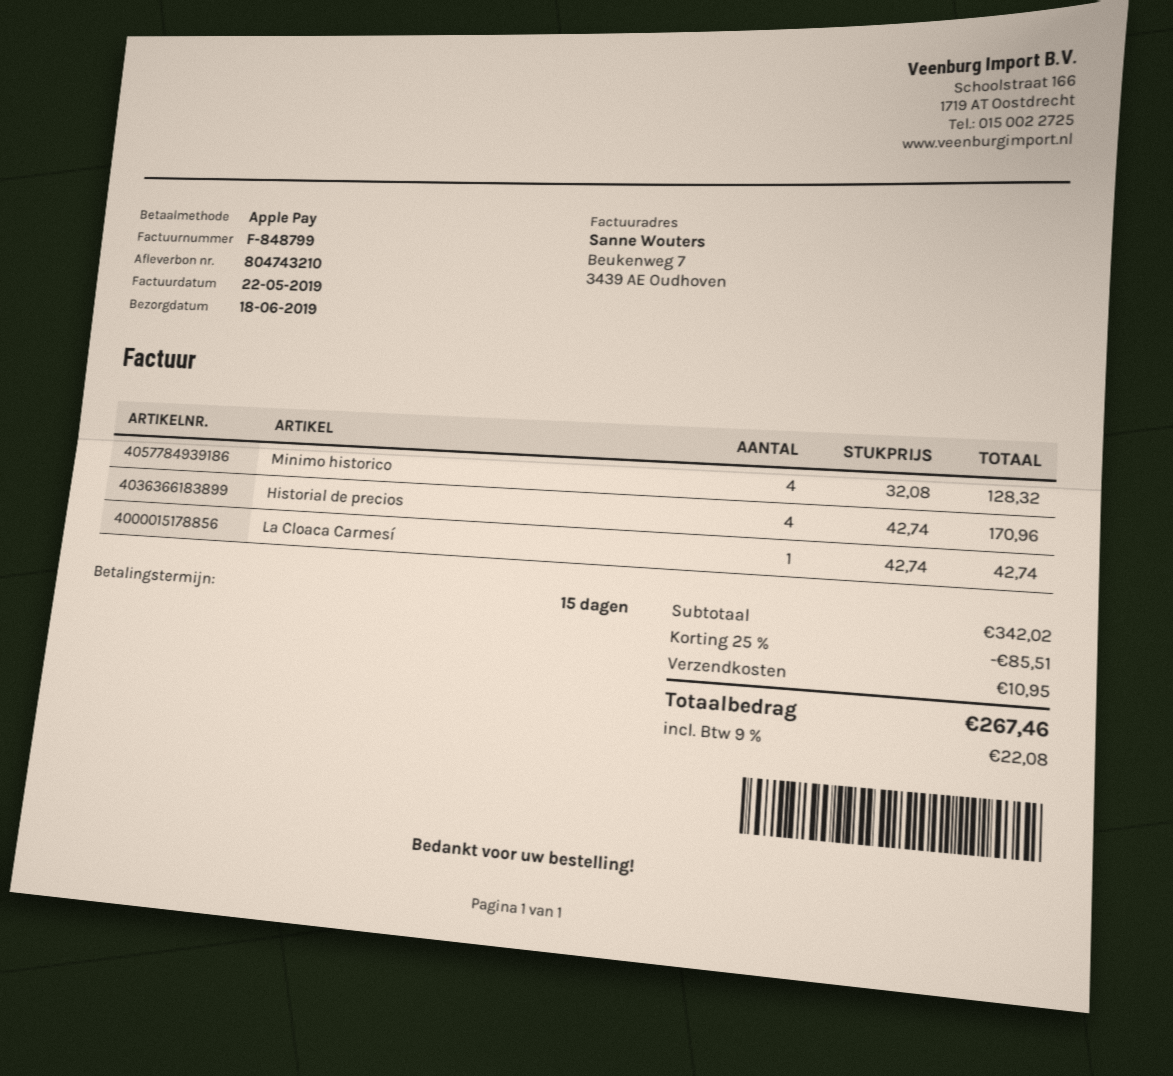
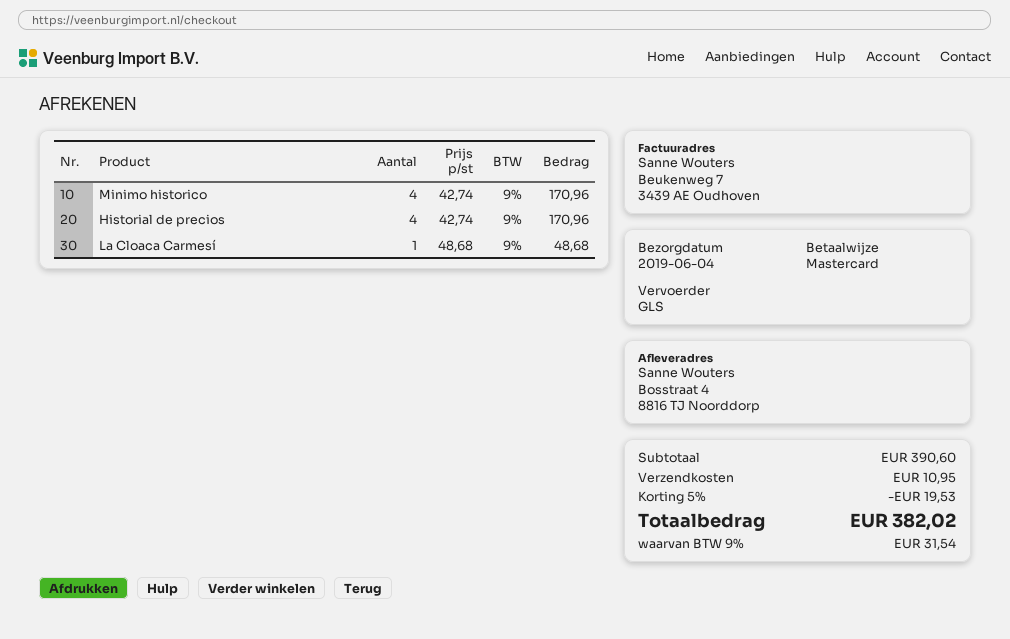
delivery date: 2019-06-18 -> 2019-06-04
payment method: Apple Pay -> Mastercard
Minimo historico: 4 x 32.08 = 128.32 -> 4 x 42.74 = 170.96
La Cloaca Carmesí: 1 x 42.74 = 42.74 -> 1 x 48.68 = 48.68
subtotal: 342.02 -> 390.60
discount: 25% = 85.51 -> 5% = 19.53
tax: 9% = 22.08 -> 9% = 31.54
total: 267.46 -> 382.02

